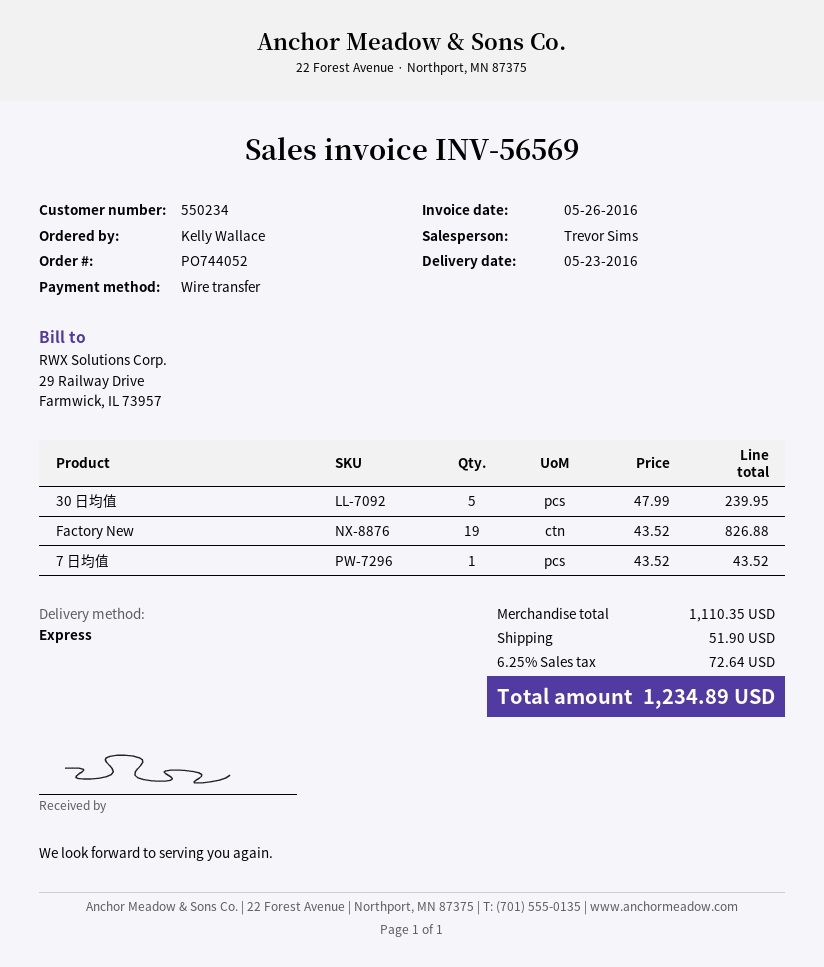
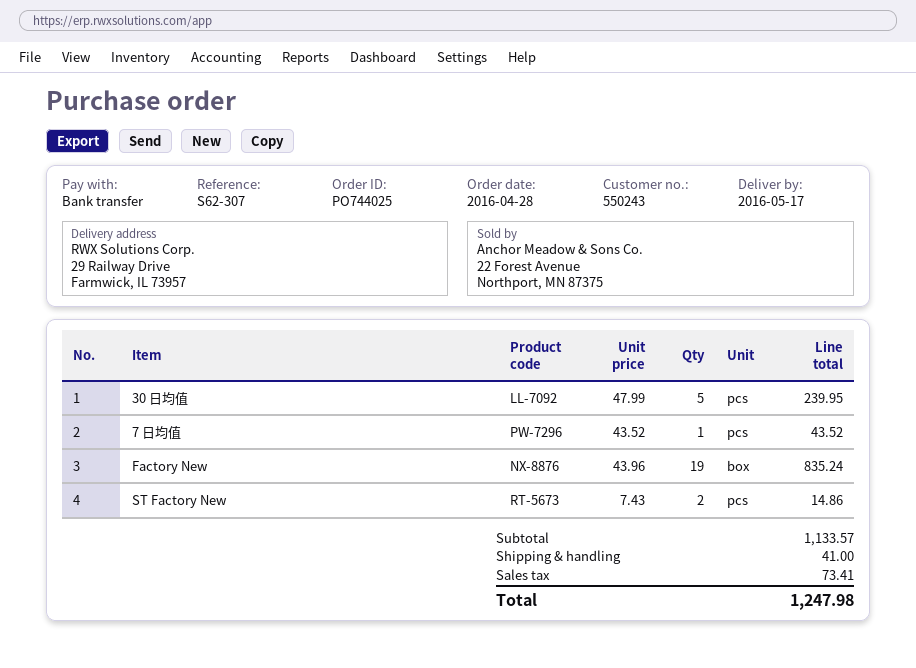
order number: PO744052 -> PO744025
delivery date: 2016-05-23 -> 2016-05-17
customer number: 550234 -> 550243
Factory New: 19 x 43.52 = 826.88 -> 19 x 43.96 = 835.24
ST Factory New: none -> 2 x 7.43 = 14.86
subtotal: 1110.35 -> 1133.57
shipping: 51.90 -> 41.00
tax: 72.64 -> 73.41
total: 1234.89 -> 1247.98

